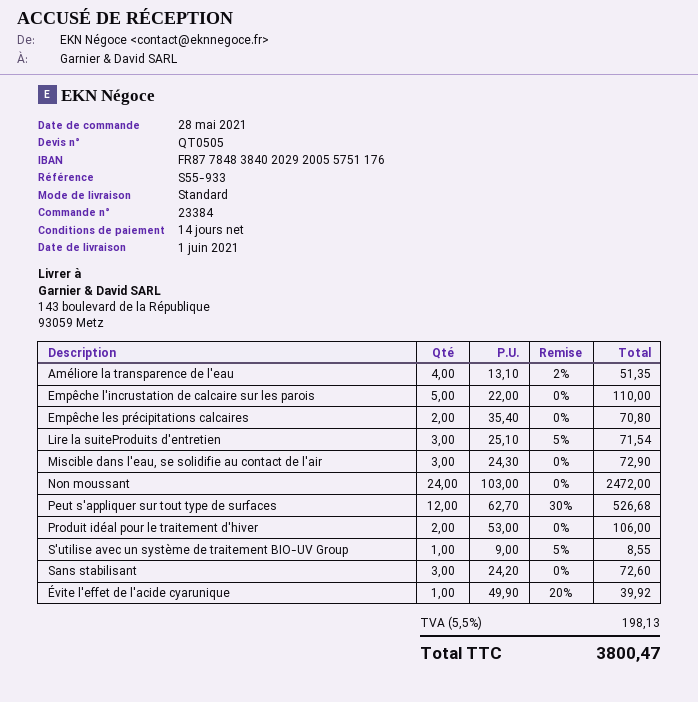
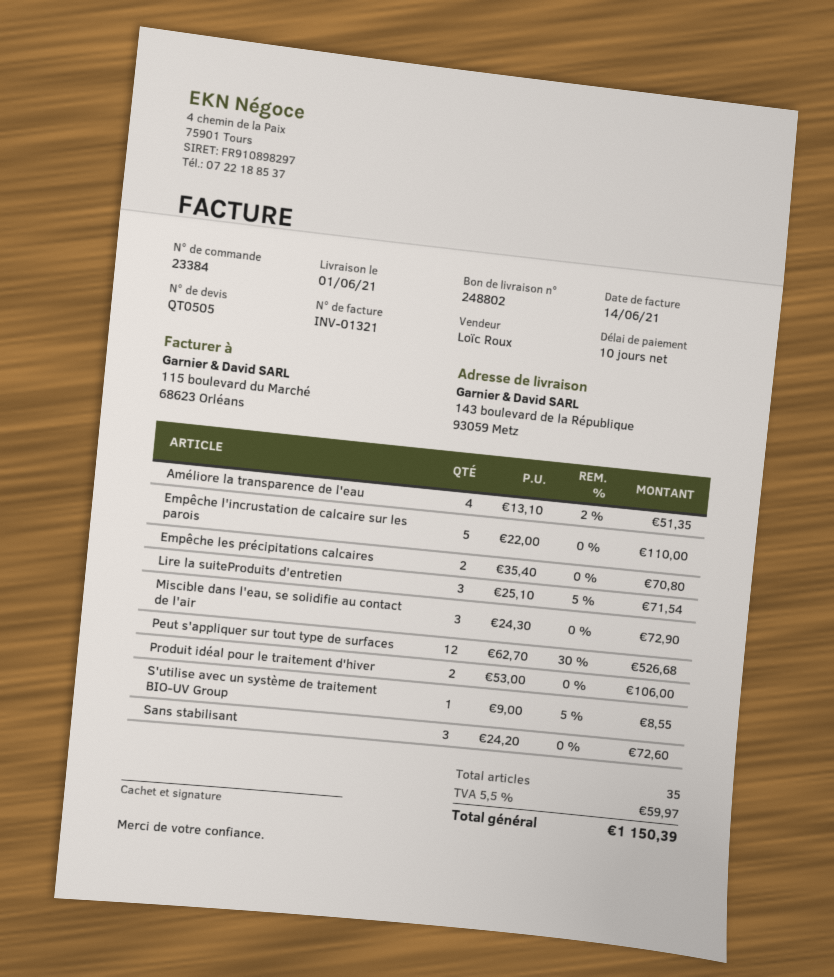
payment terms: 14 days -> 10 days
Non moussant: 24 x 103.00 = 2472.00 -> none
Évite l'effet de l'acide cyarunique: 1 x 49.90 - 20% = 39.92 -> none
tax: 5.5% = 198.13 -> 5.5% = 59.97
total: 3800.47 -> 1150.39

